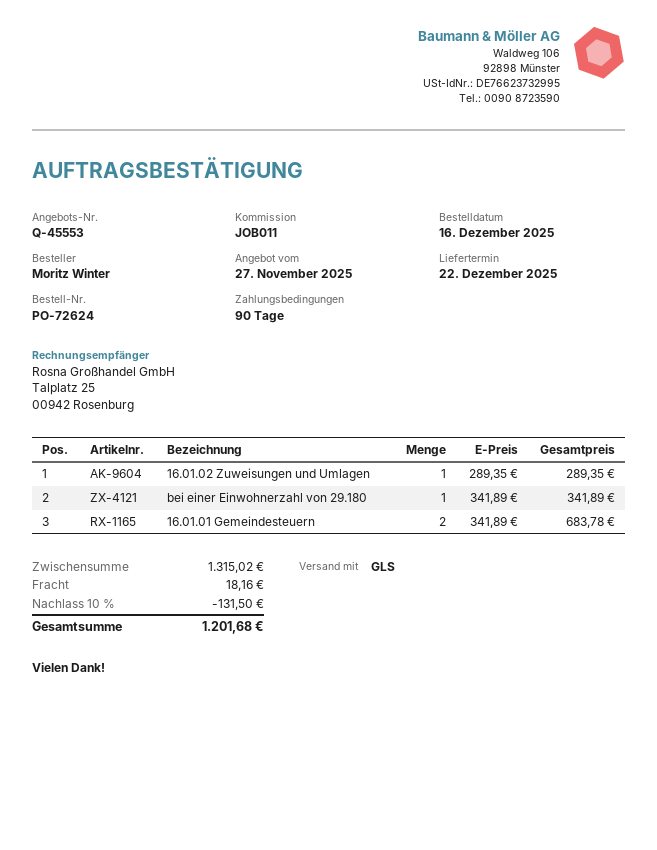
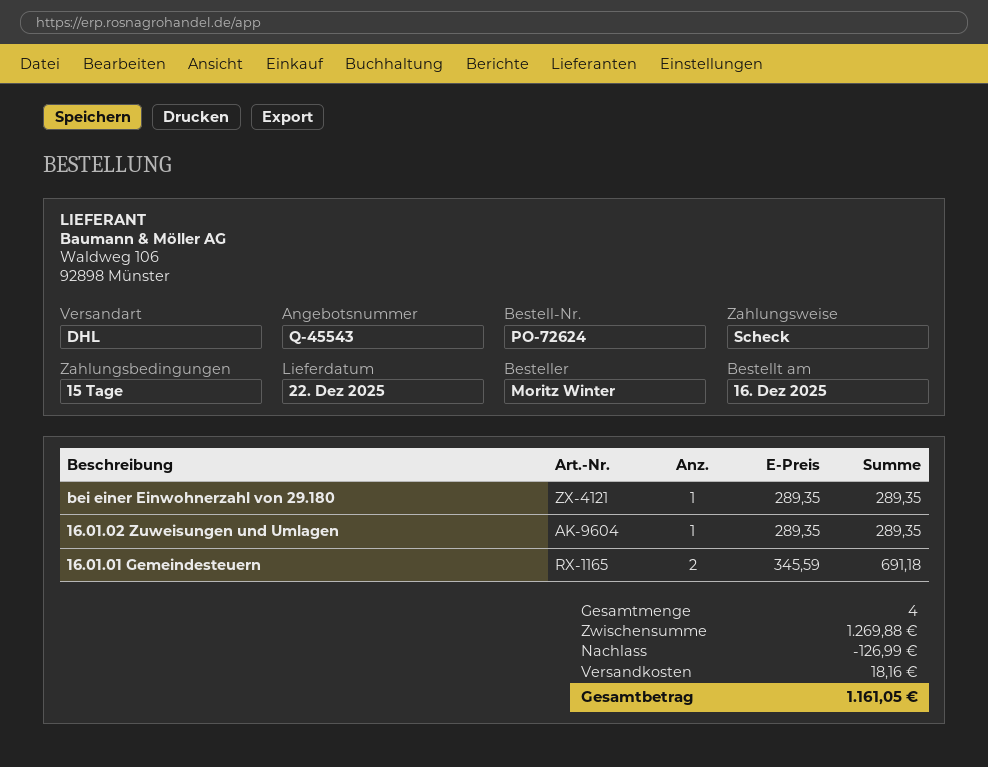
quote number: Q-45553 -> Q-45543
payment terms: 90 days -> 15 days
shipping method: GLS -> DHL
bei einer Einwohnerzahl von 29.180: 1 x 341.89 = 341.89 -> 1 x 289.35 = 289.35
16.01.01 Gemeindesteuern: 2 x 341.89 = 683.78 -> 2 x 345.59 = 691.18
subtotal: 1315.02 -> 1269.88
discount: 131.50 -> 126.99
total: 1201.68 -> 1161.05

